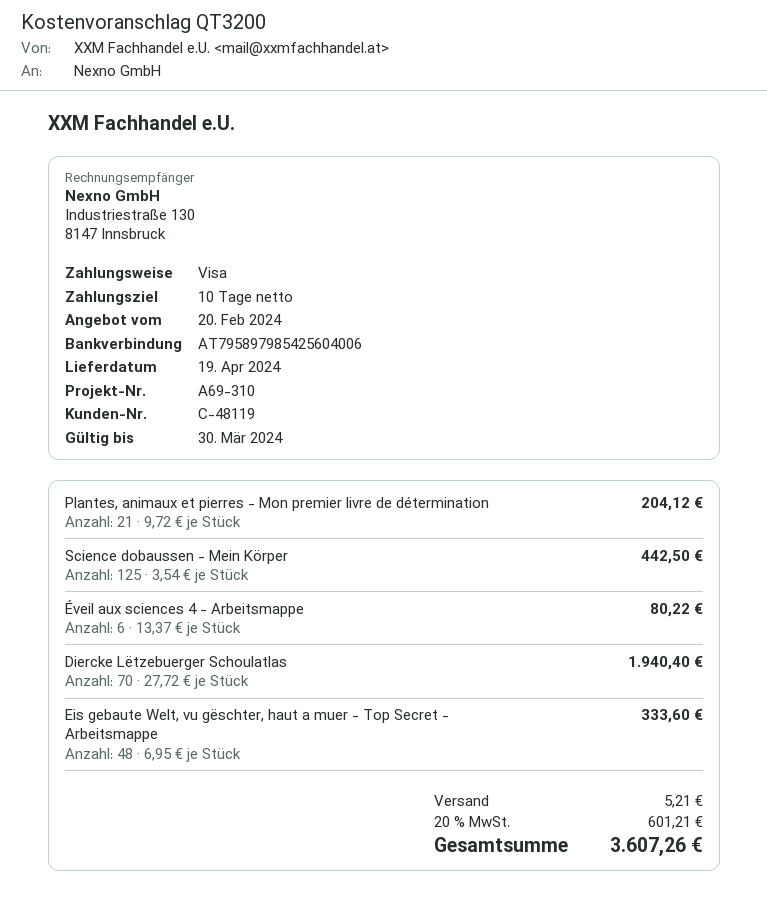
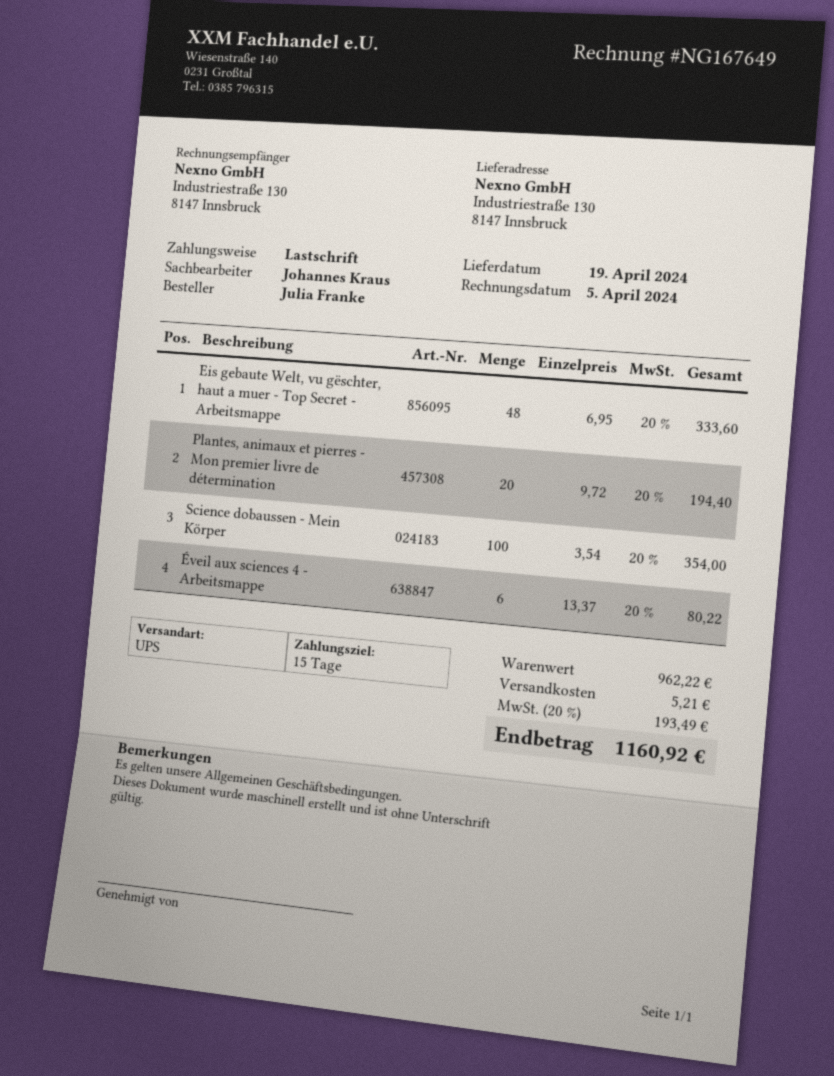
payment terms: 10 days -> 15 days
payment method: Visa -> direct debit
Plantes, animaux et pierres - Mon premier livre de détermination: 21 x 9.72 = 204.12 -> 20 x 9.72 = 194.40
Science dobaussen - Mein Körper: 125 x 3.54 = 442.50 -> 100 x 3.54 = 354.00
Diercke Lëtzebuerger Schoulatlas: 70 x 27.72 = 1940.40 -> none
tax: 20% = 601.21 -> 20% = 193.49
total: 3607.26 -> 1160.92

